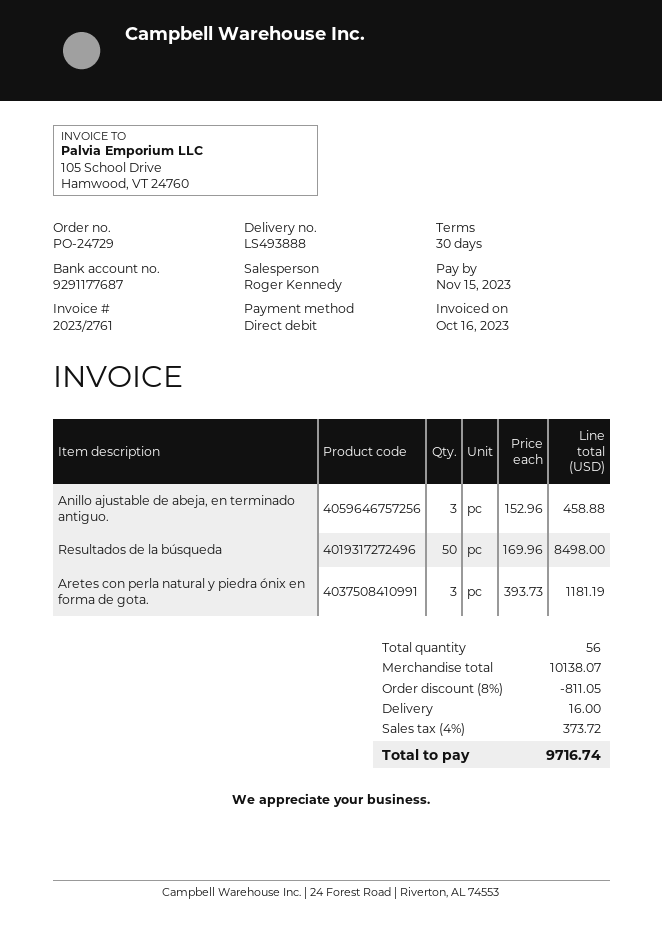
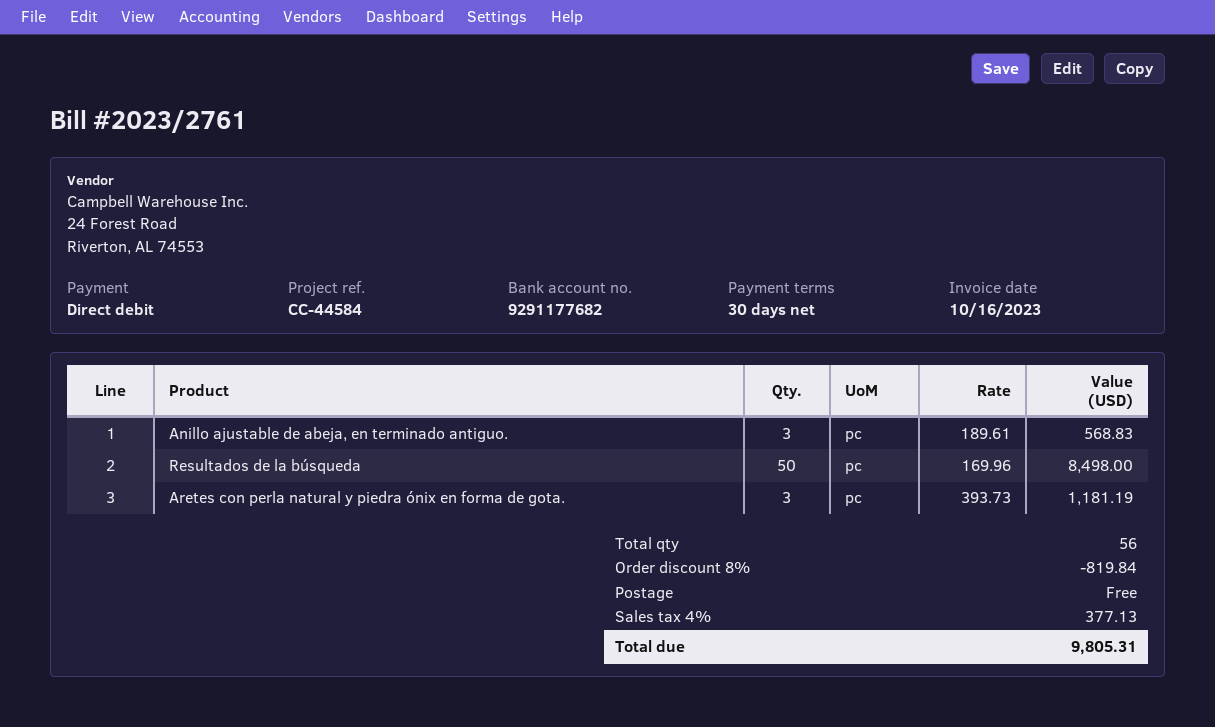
bank account: 9291177687 -> 9291177682
Anillo ajustable de abeja, en terminado antiguo.: 3 x 152.96 = 458.88 -> 3 x 189.61 = 568.83
discount: 8% = 811.05 -> 8% = 819.84
shipping: 16.00 -> 0.00
tax: 4% = 373.72 -> 4% = 377.13
total: 9716.74 -> 9805.31

